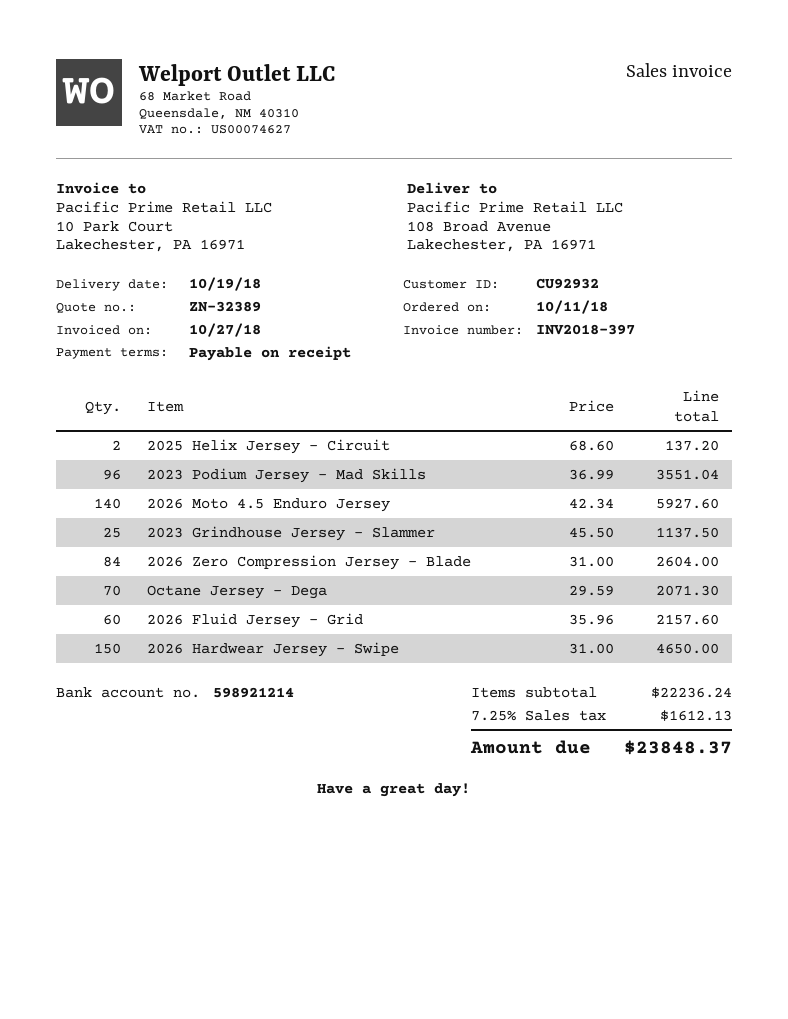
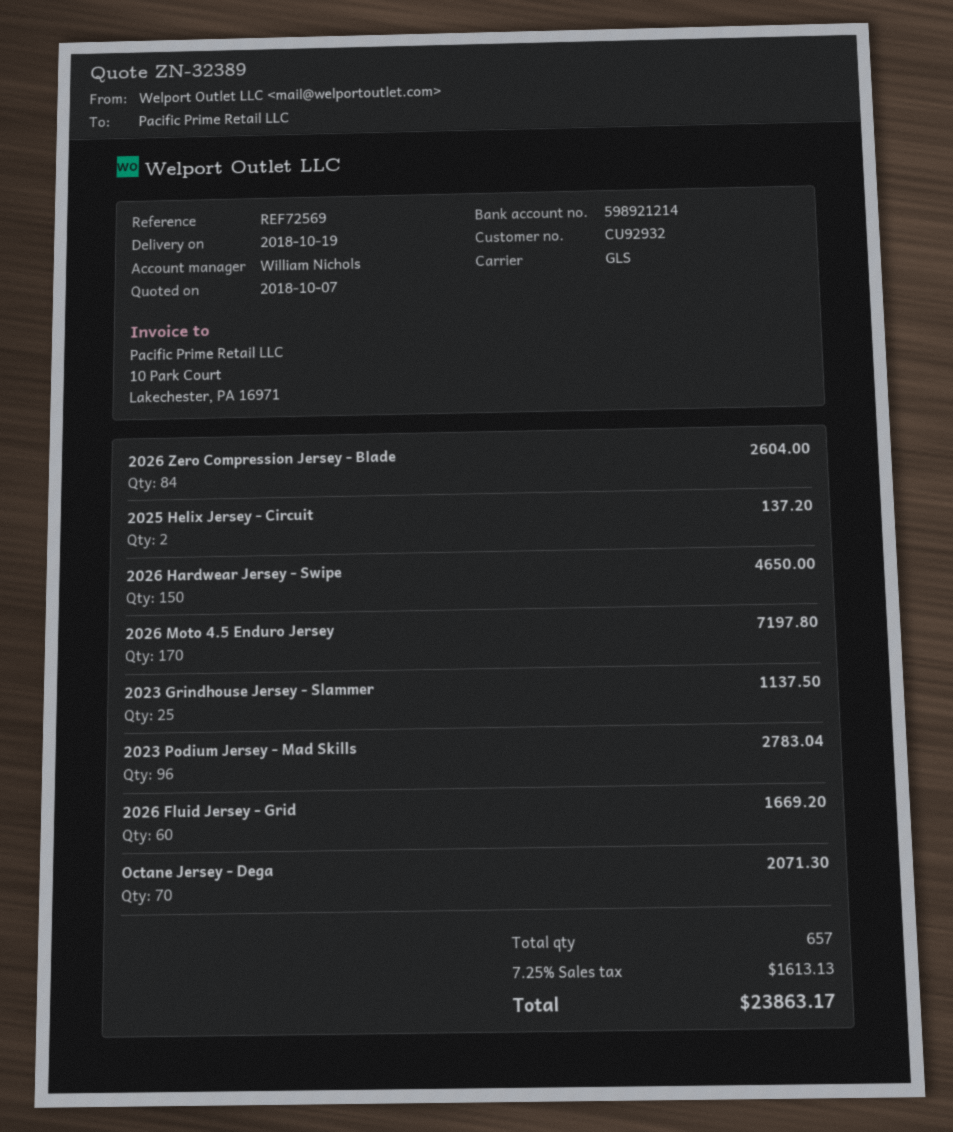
2023 Podium Jersey - Mad Skills: 96 for 3551.04 -> 96 for 2783.04
2026 Moto 4.5 Enduro Jersey: 140 for 5927.60 -> 170 for 7197.80
2026 Fluid Jersey - Grid: 60 for 2157.60 -> 60 for 1669.20
tax: 7.25% = 1612.13 -> 7.25% = 1613.13
total: 23848.37 -> 23863.17

